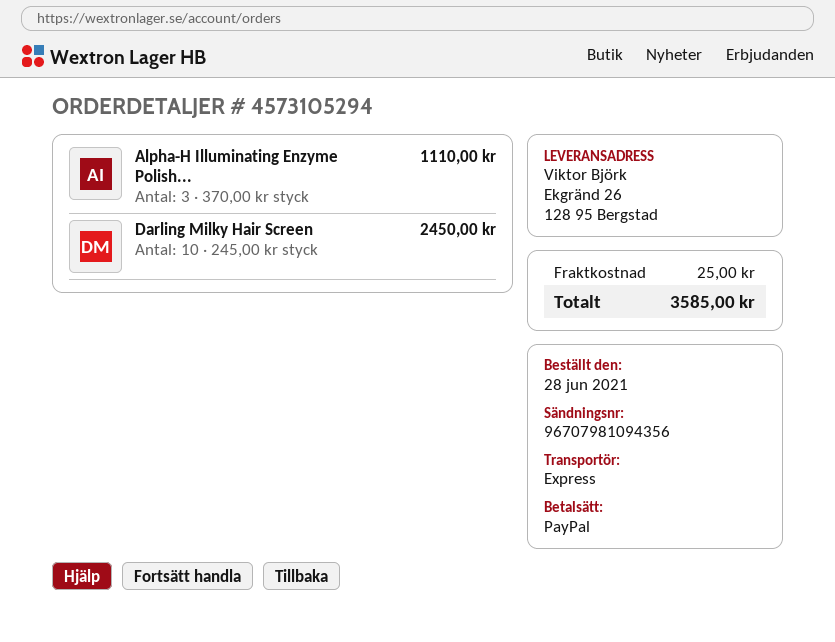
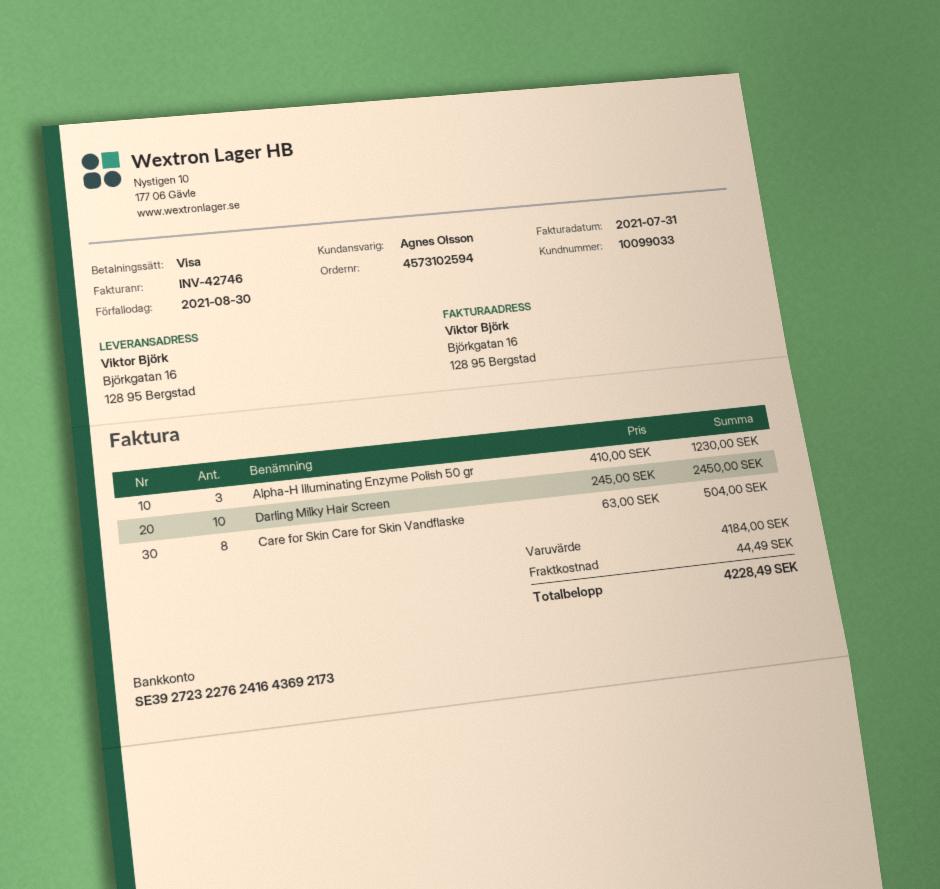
order number: 4573105294 -> 4573102594
payment method: PayPal -> Visa
ship to: Ekgränd 26, 128 95 Bergstad -> Björkgatan 16, 128 95 Bergstad
Alpha-H Illuminating Enzyme Polish...: 3 x 370.00 = 1110.00 -> 3 x 410.00 = 1230.00
Care for Skin Care for Skin Vandflaske: none -> 8 x 63.00 = 504.00
shipping: 25.00 -> 44.49
total: 3585.00 -> 4228.49

